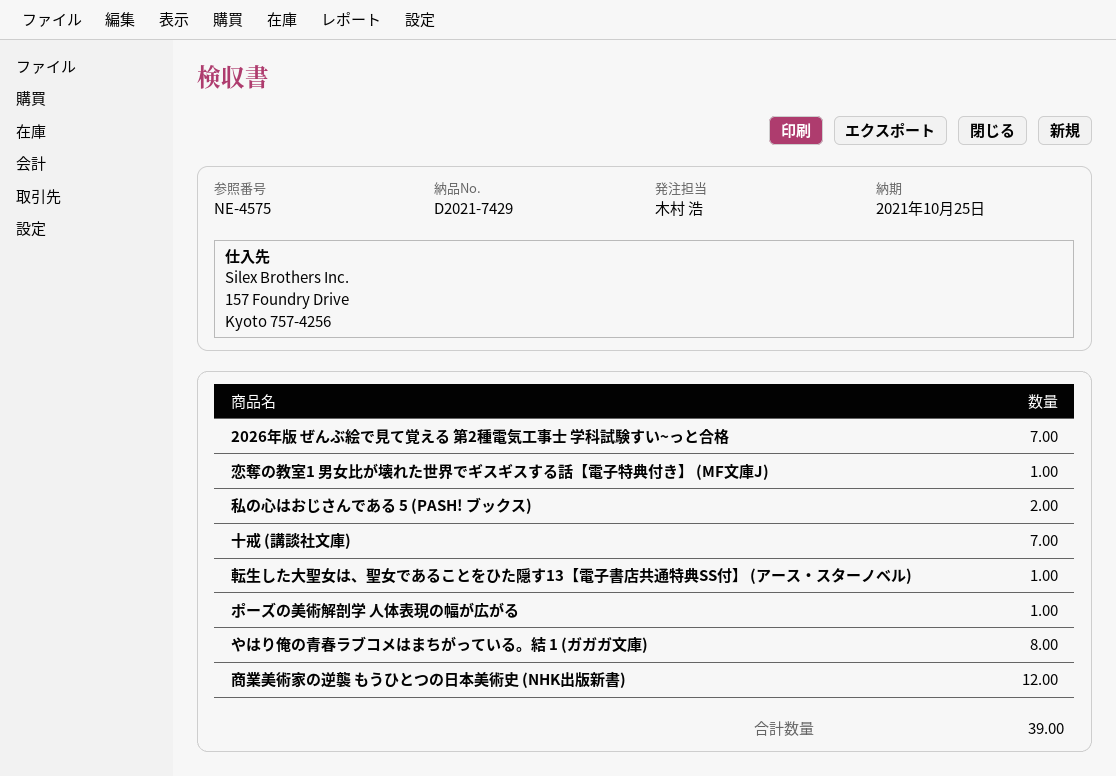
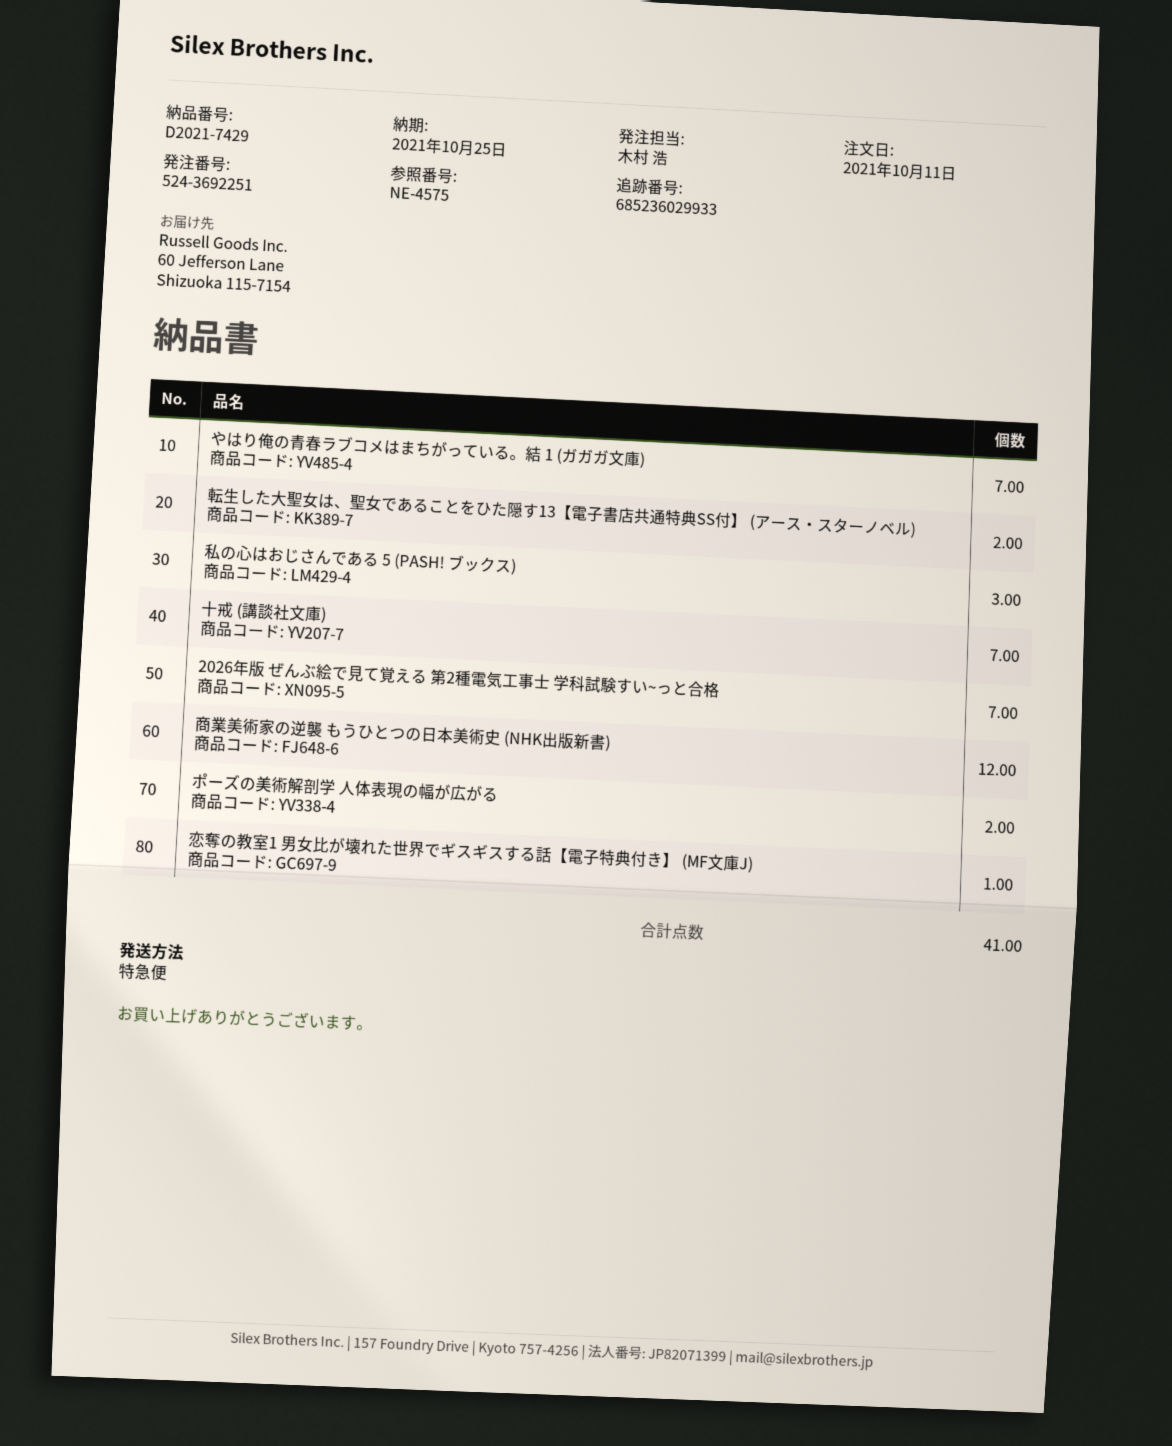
私の心はおじさんである 5 (PASH! ブックス): 2 -> 3
転生した大聖女は、聖女であることをひた隠す13【電子書店共通特典SS付】 (アース・スターノベル): 1 -> 2
ポーズの美術解剖学 人体表現の幅が広がる: 1 -> 2
やはり俺の青春ラブコメはまちがっている。結 1 (ガガガ文庫): 8 -> 7
total quantity: 39 -> 41

